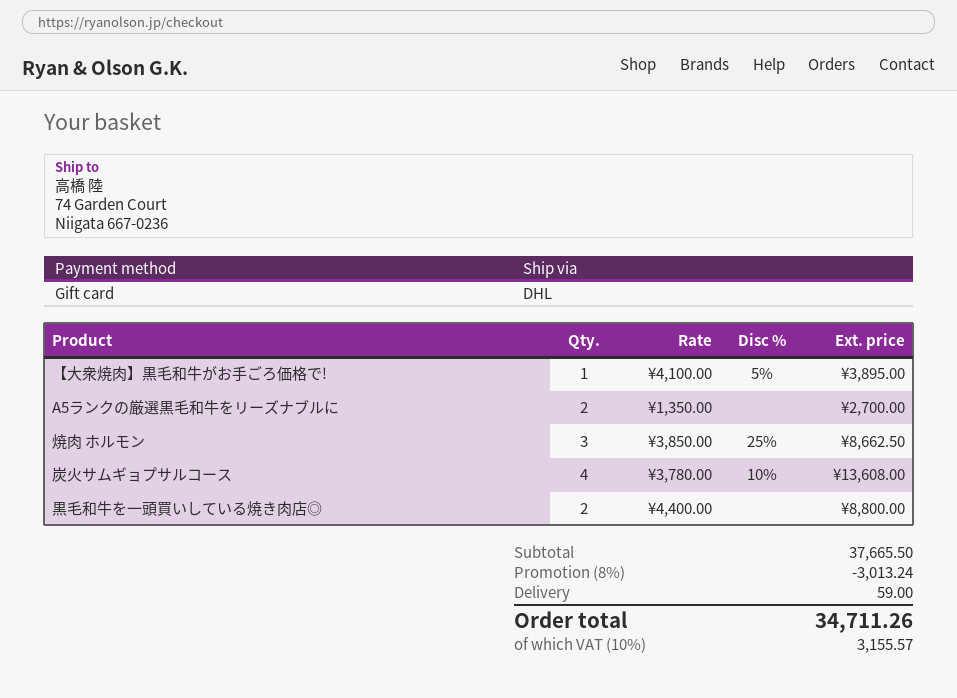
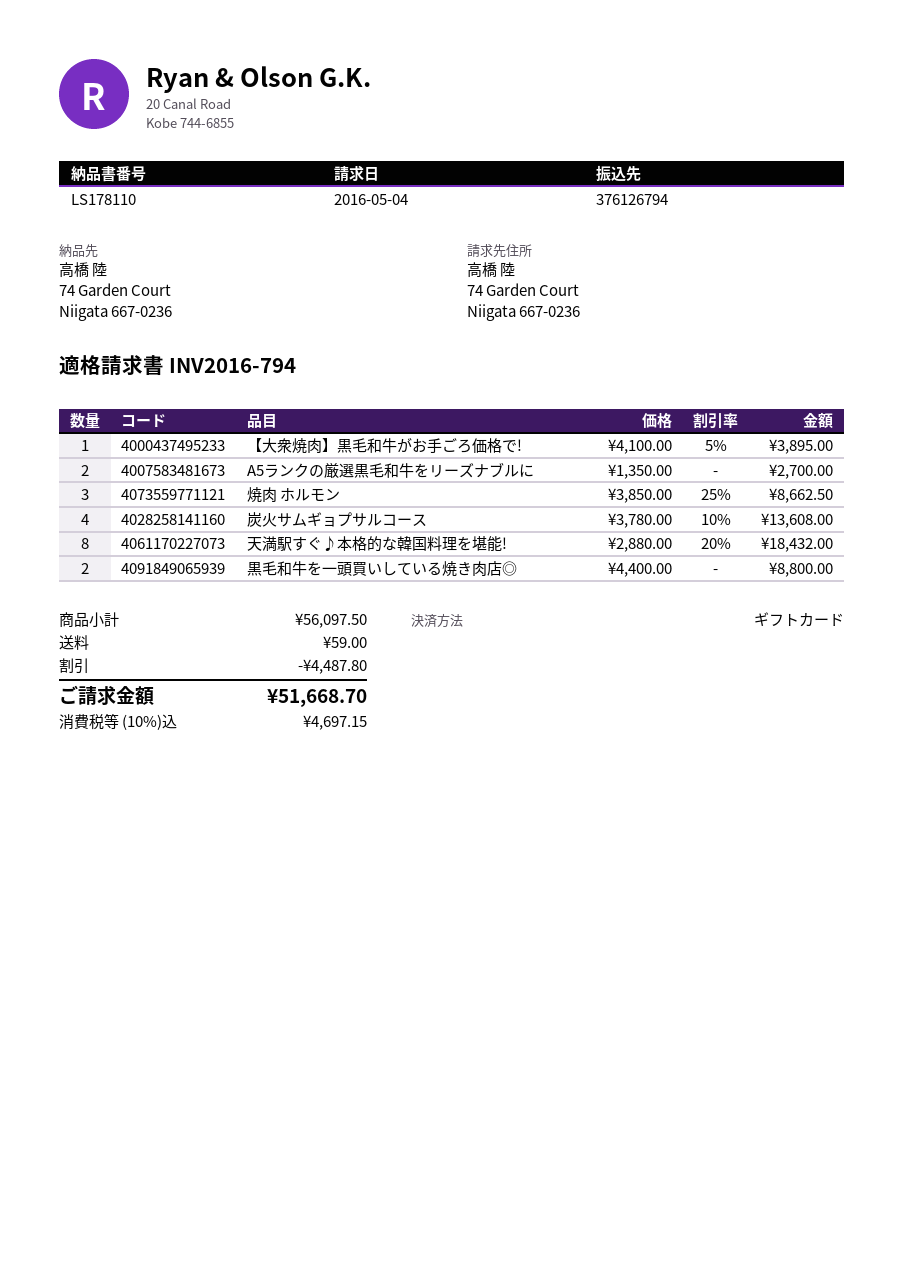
天満駅すぐ♪本格的な韓国料理を堪能!: none -> 8 x 2880.00 - 20% = 18432.00
subtotal: 37665.50 -> 56097.50
discount: 3013.24 -> 4487.80
tax: 10% = 3155.57 -> 10% = 4697.15
total: 34711.26 -> 51668.70

